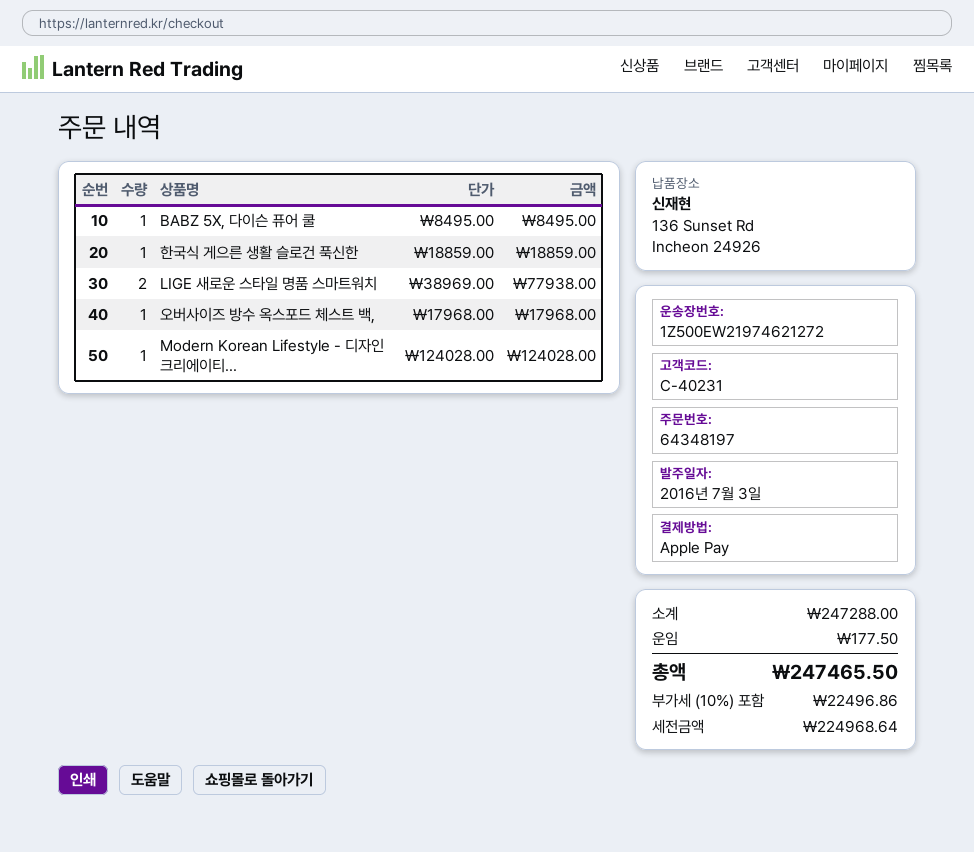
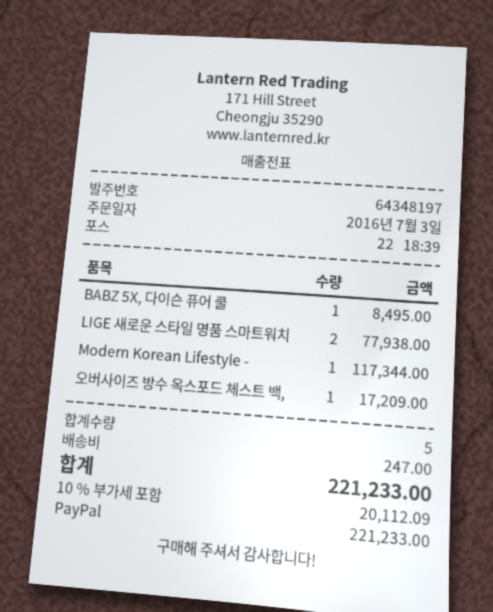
payment method: Apple Pay -> PayPal
한국식 게으른 생활 슬로건 푹신한: 1 for 18859.00 -> none
오버사이즈 방수 옥스포드 체스트 백,: 1 for 17968.00 -> 1 for 17209.00
Modern Korean Lifestyle - 디자인 크리에이티...: 1 for 124028.00 -> 1 for 117344.00
shipping: 177.50 -> 247.00
tax: 10% = 22496.86 -> 10% = 20112.09
total: 247465.50 -> 221233.00

